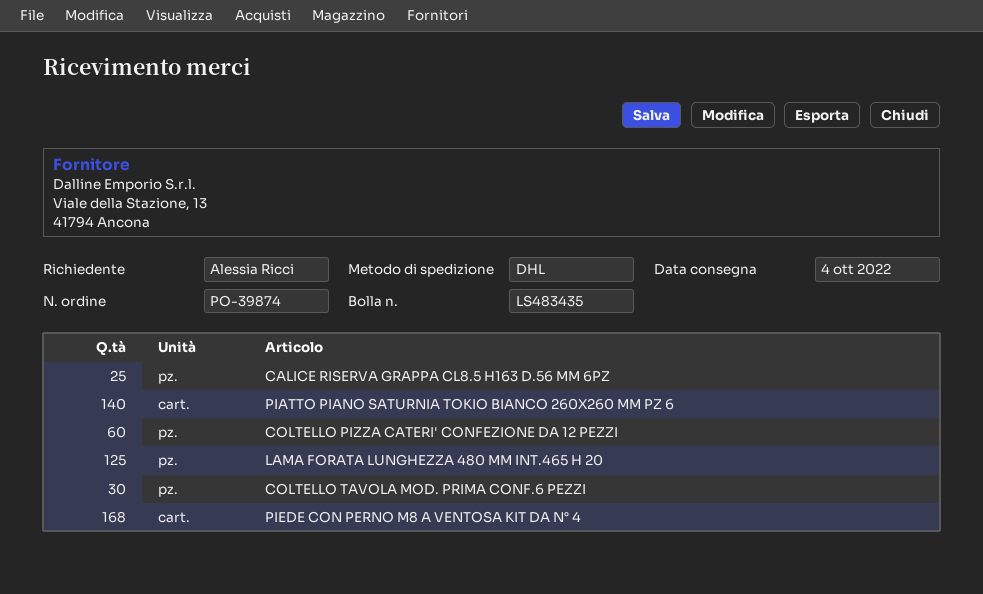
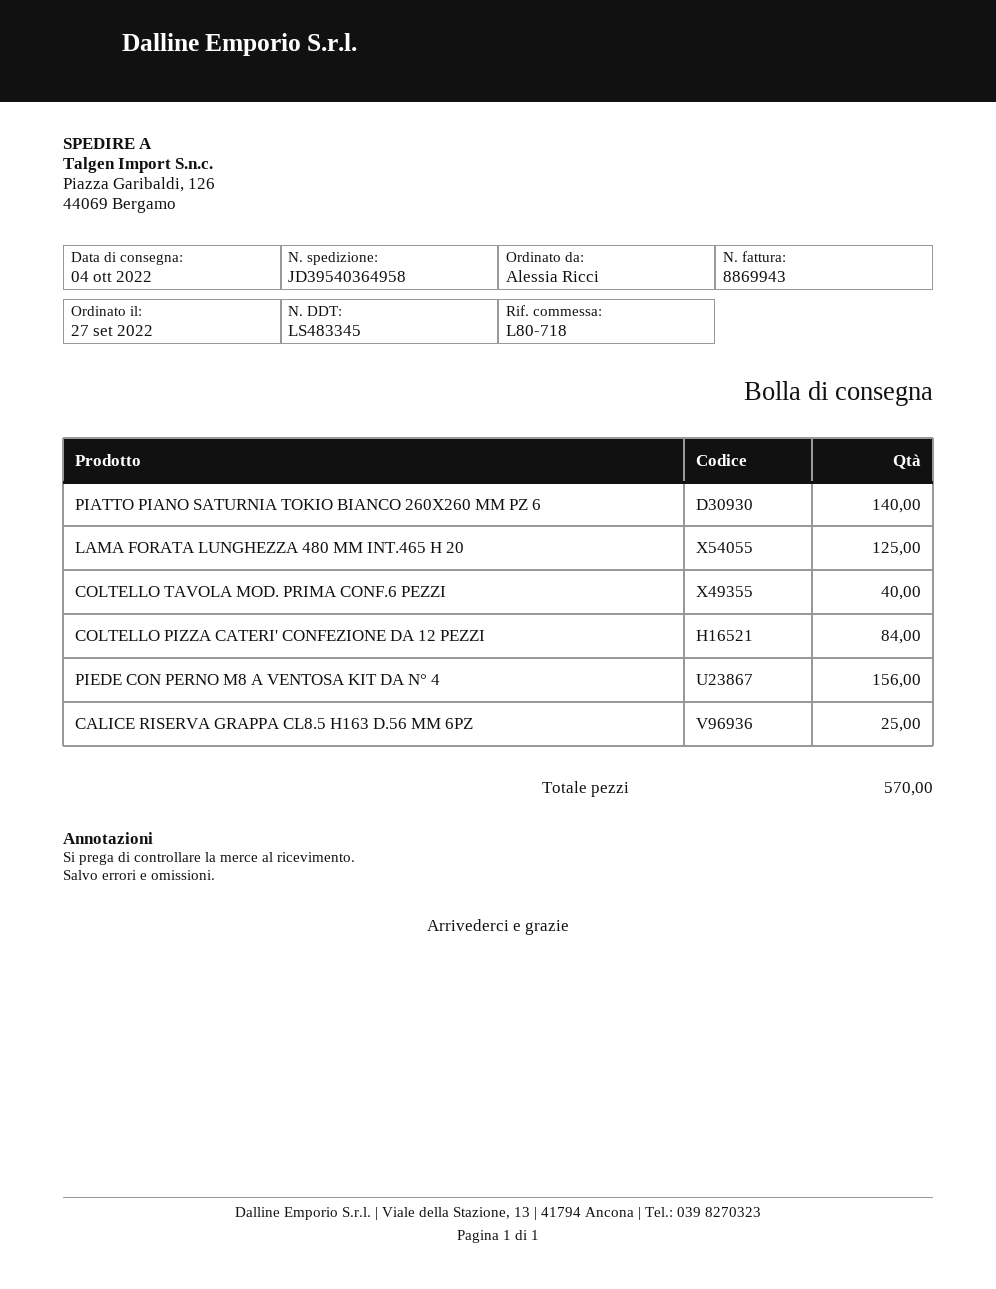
delivery note number: LS483435 -> LS483345
COLTELLO PIZZA CATERI' CONFEZIONE DA 12 PEZZI: 60 -> 84
COLTELLO TAVOLA MOD. PRIMA CONF.6 PEZZI: 30 -> 40
PIEDE CON PERNO M8 A VENTOSA KIT DA N° 4: 168 -> 156

